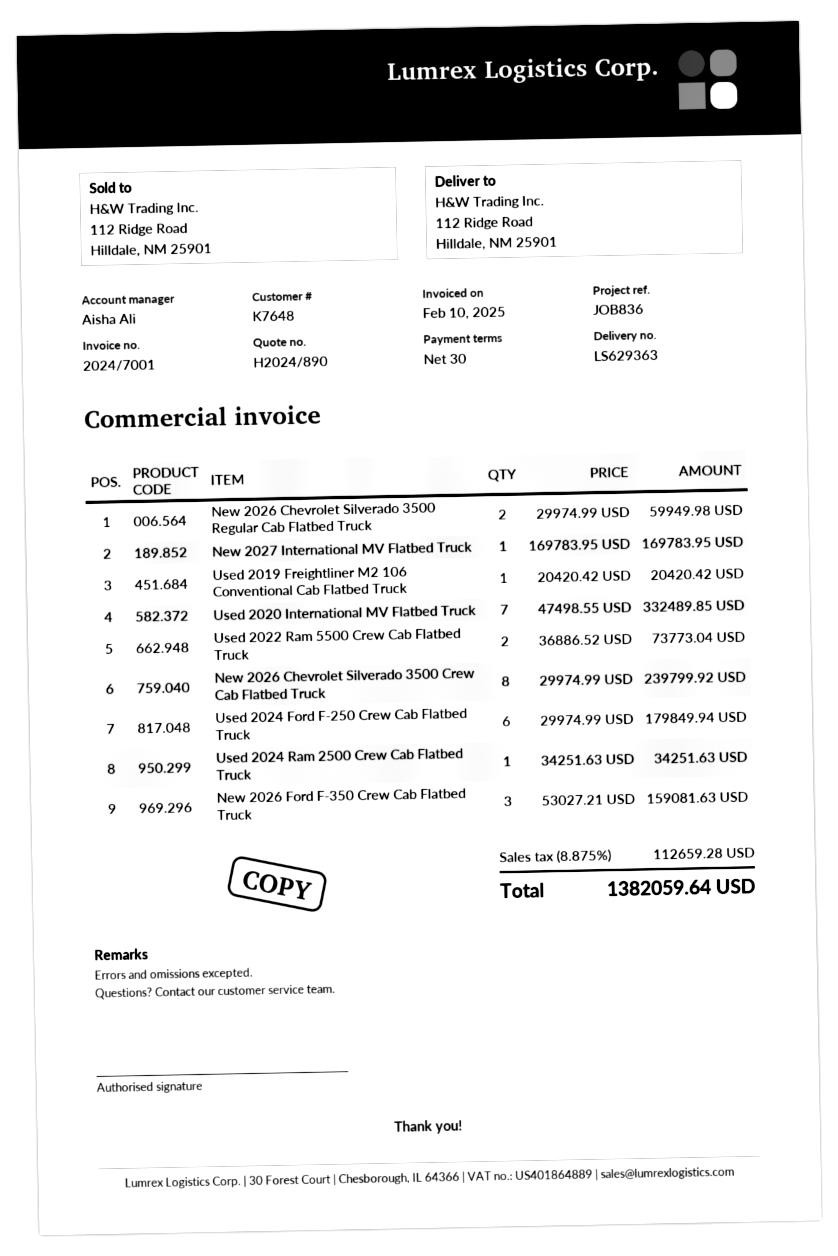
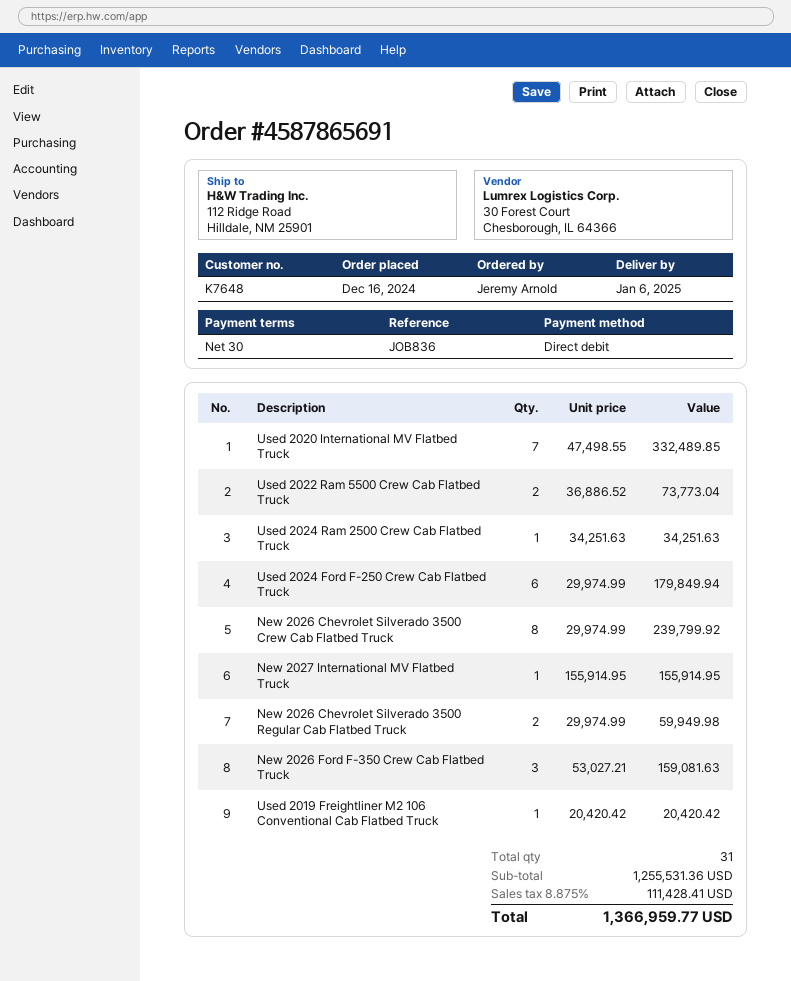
New 2027 International MV Flatbed Truck: 1 x 169783.95 = 169783.95 -> 1 x 155914.95 = 155914.95
tax: 8.875% = 112659.28 -> 8.875% = 111428.41
total: 1382059.64 -> 1366959.77

